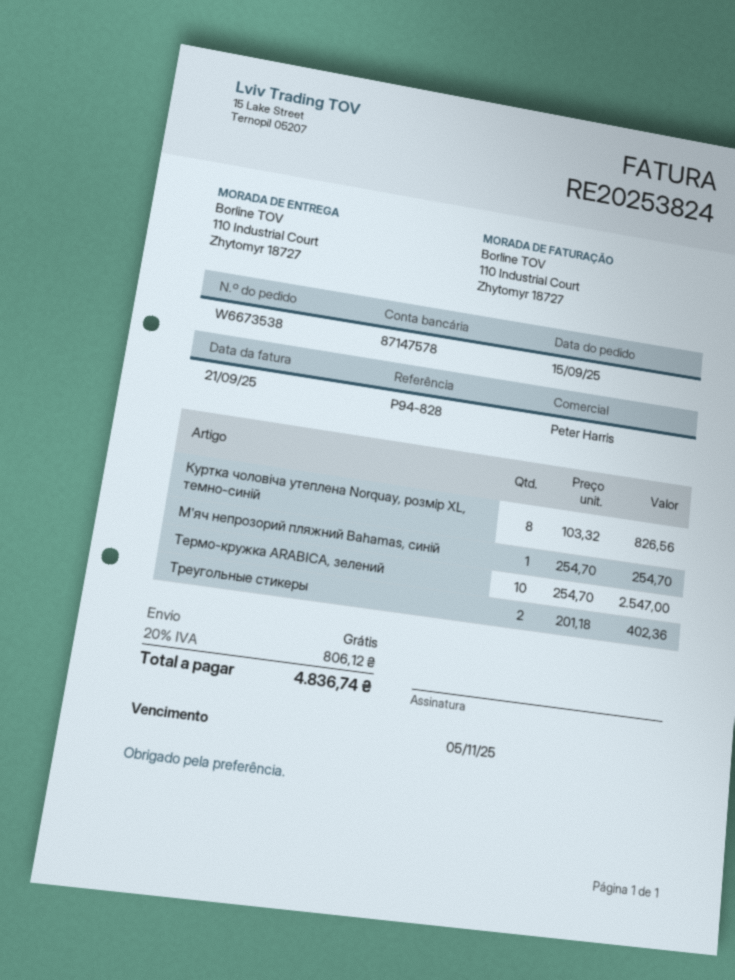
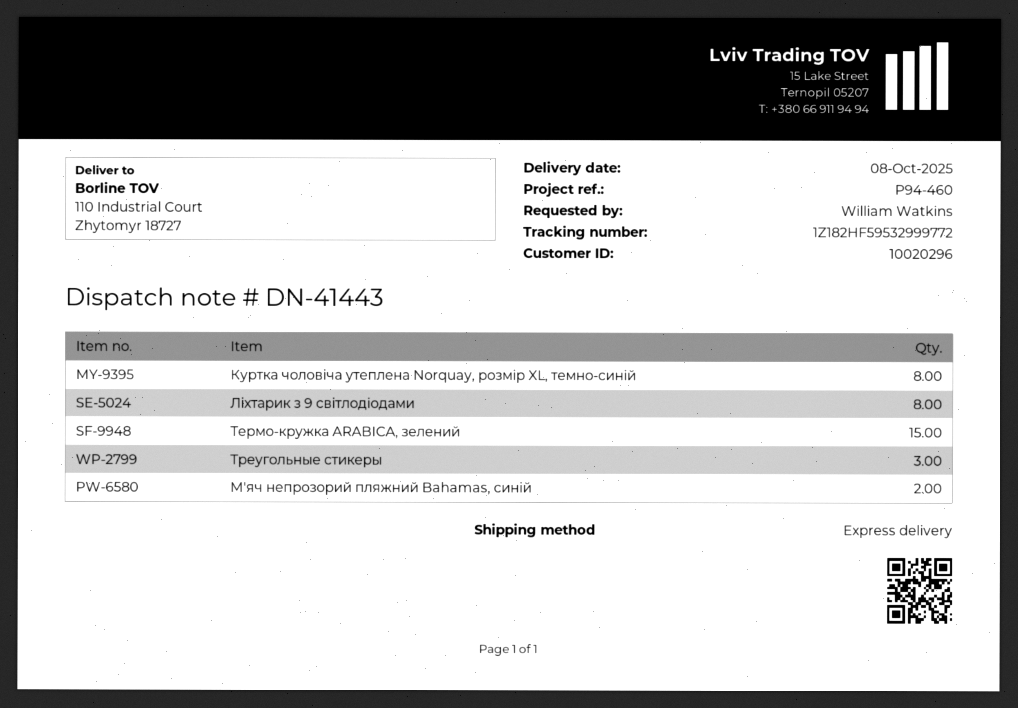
reference: P94-828 -> P94-460
М'яч непрозорий пляжний Bahamas, синій: 1 -> 2
Термо-кружка ARABICA, зелений: 10 -> 15
Треугольные стикеры: 2 -> 3
Ліхтарик з 9 світлодіодами: none -> 8

